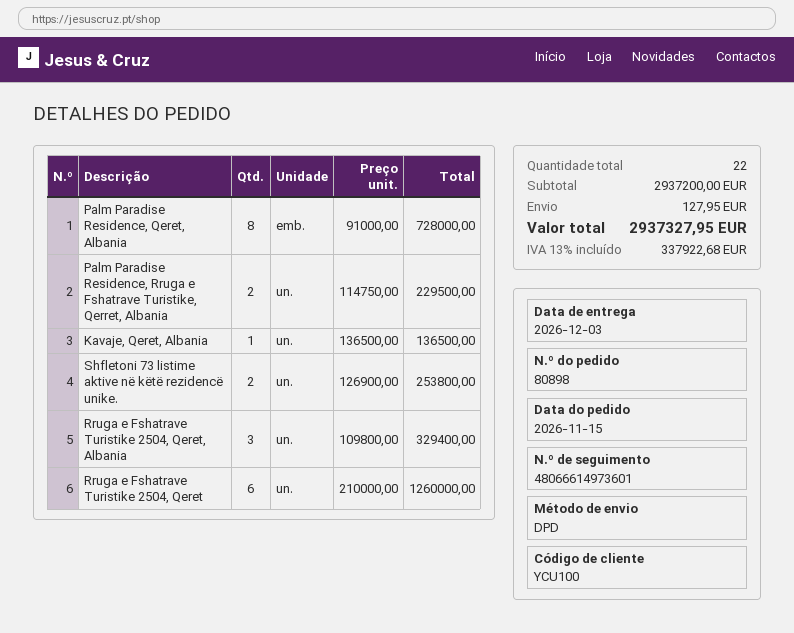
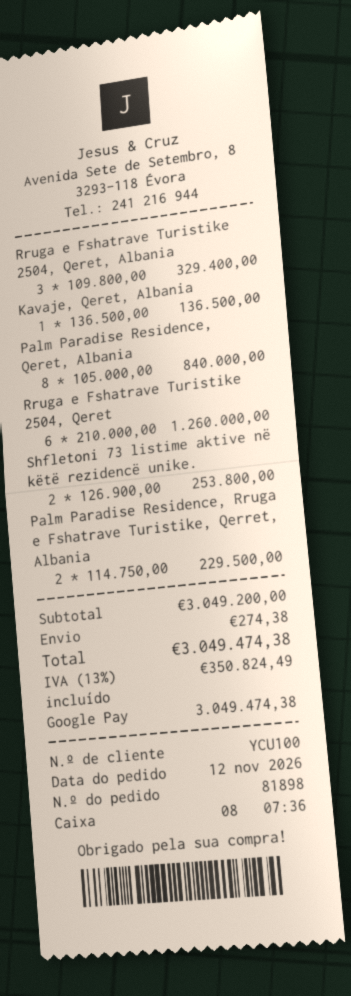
order number: 80898 -> 81898
order date: 2026-11-15 -> 2026-11-12
Palm Paradise Residence, Qeret, Albania: 8 x 91000.00 = 728000.00 -> 8 x 105000.00 = 840000.00
subtotal: 2937200.00 -> 3049200.00
shipping: 127.95 -> 274.38
tax: 13% = 337922.68 -> 13% = 350824.49
total: 2937327.95 -> 3049474.38

